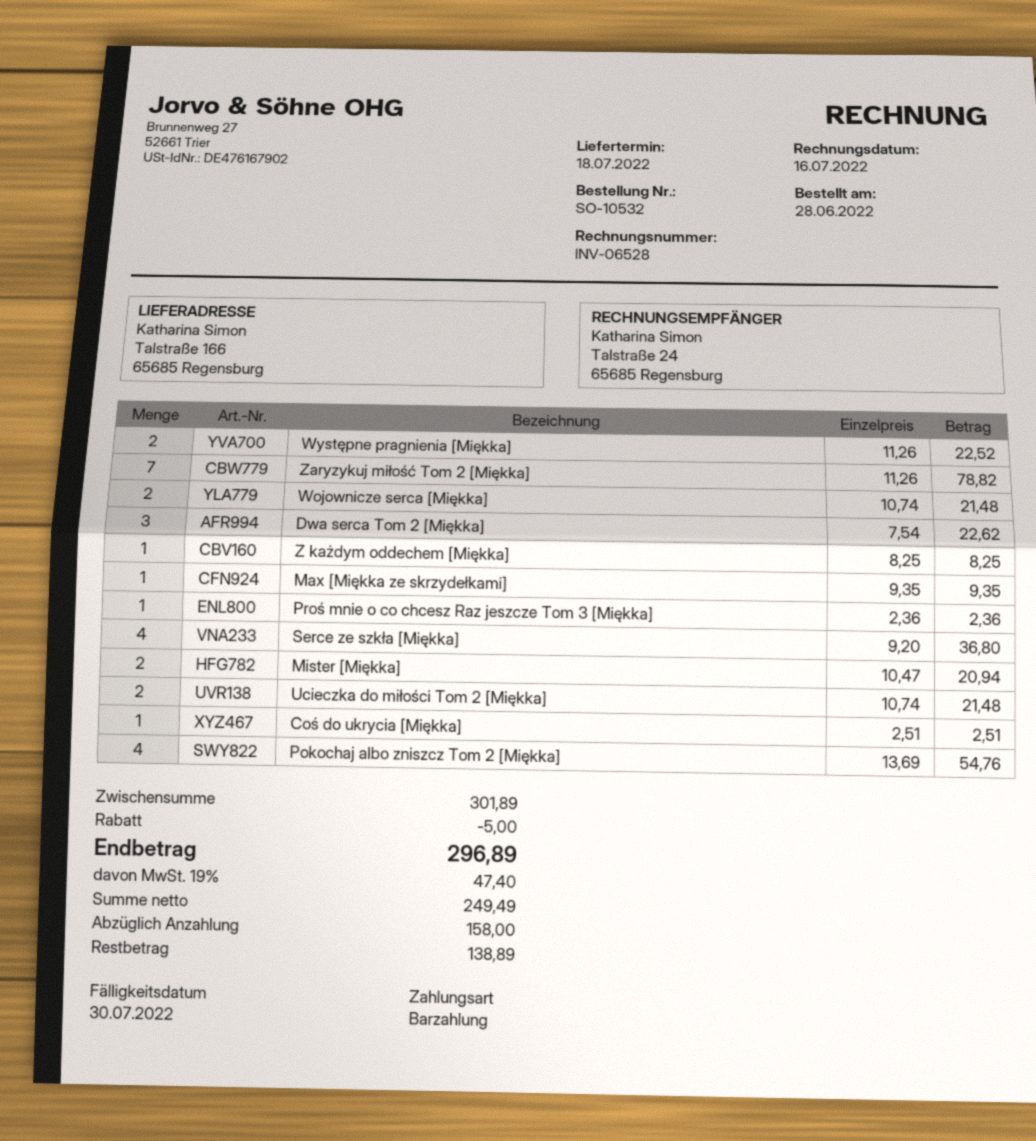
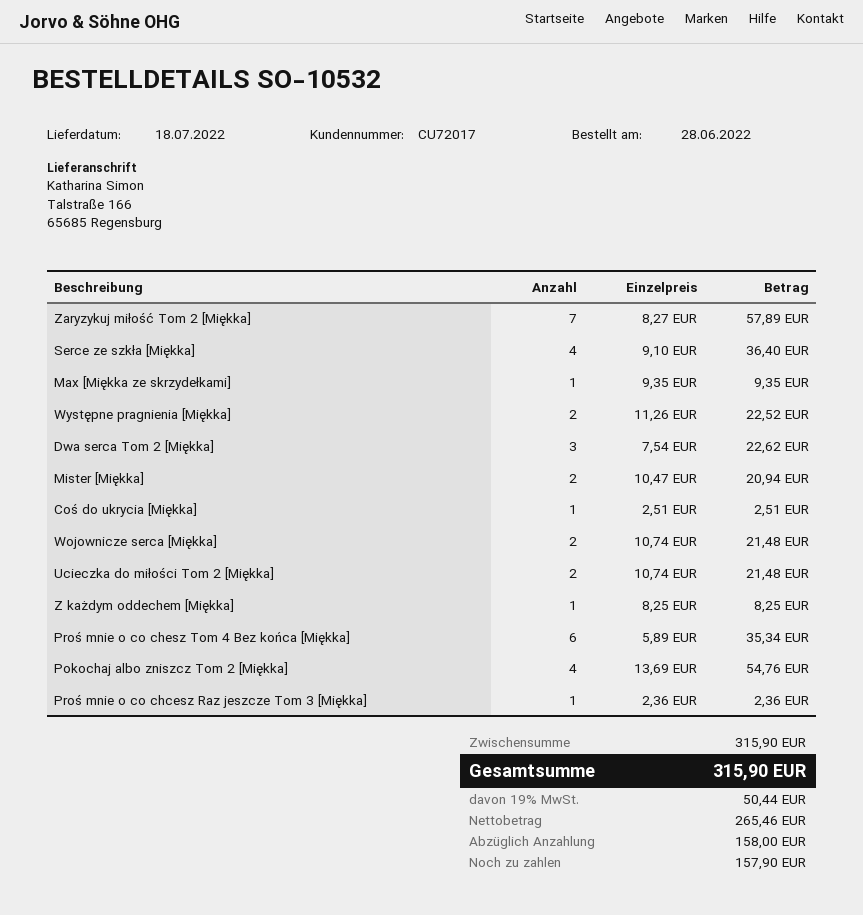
Zaryzykuj miłość Tom 2 [Miękka]: 7 x 11.26 = 78.82 -> 7 x 8.27 = 57.89
Serce ze szkła [Miękka]: 4 x 9.20 = 36.80 -> 4 x 9.10 = 36.40
Proś mnie o co chesz Tom 4 Bez końca [Miękka]: none -> 6 x 5.89 = 35.34
subtotal: 301.89 -> 315.90
discount: 5.00 -> none
net: 249.49 -> 265.46
tax: 19% = 47.40 -> 19% = 50.44
total: 296.89 -> 315.90
balance: 138.89 -> 157.90

